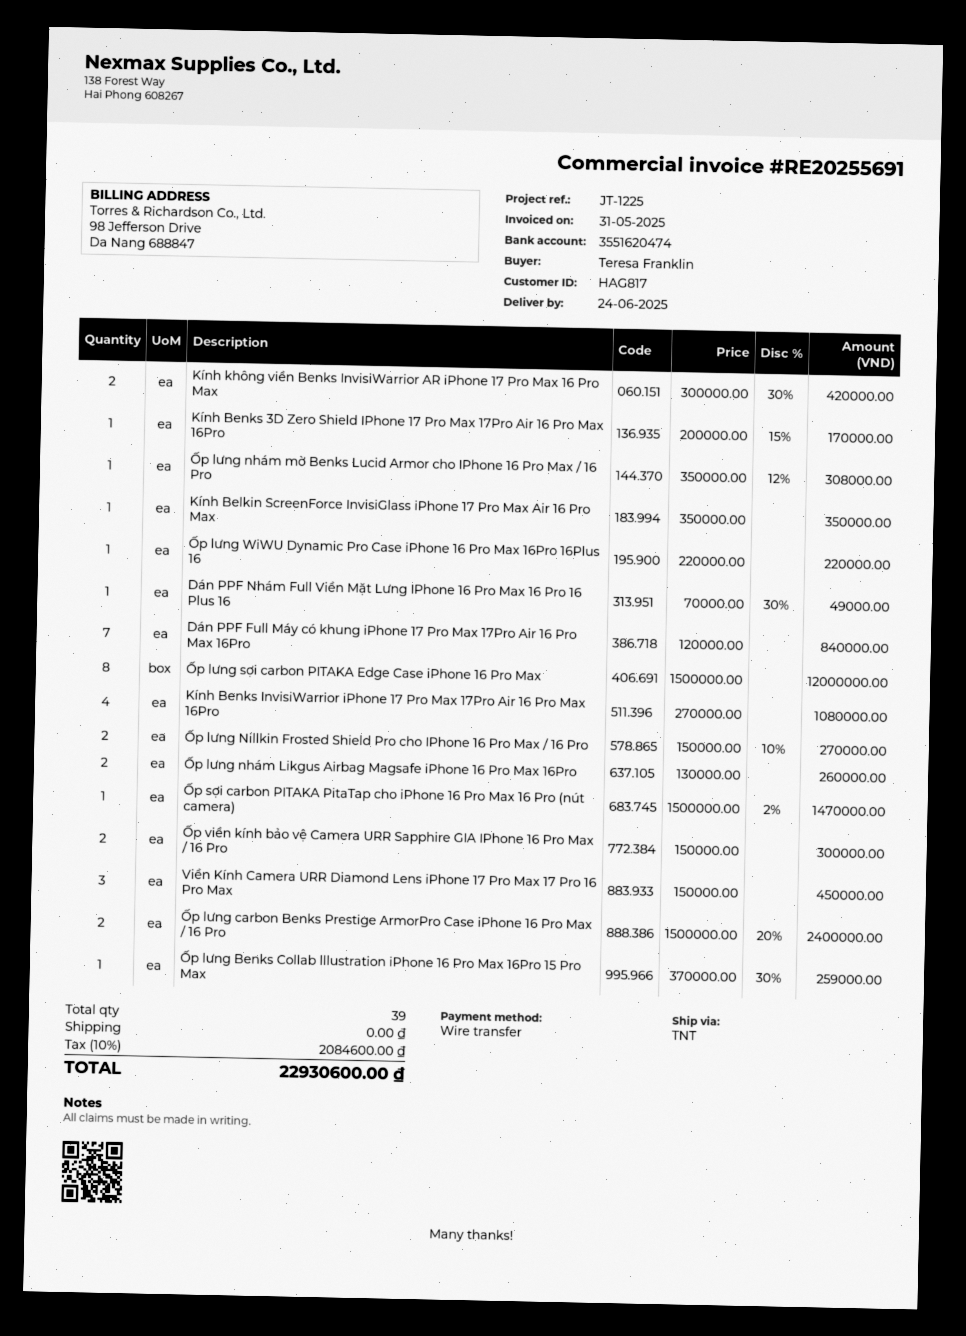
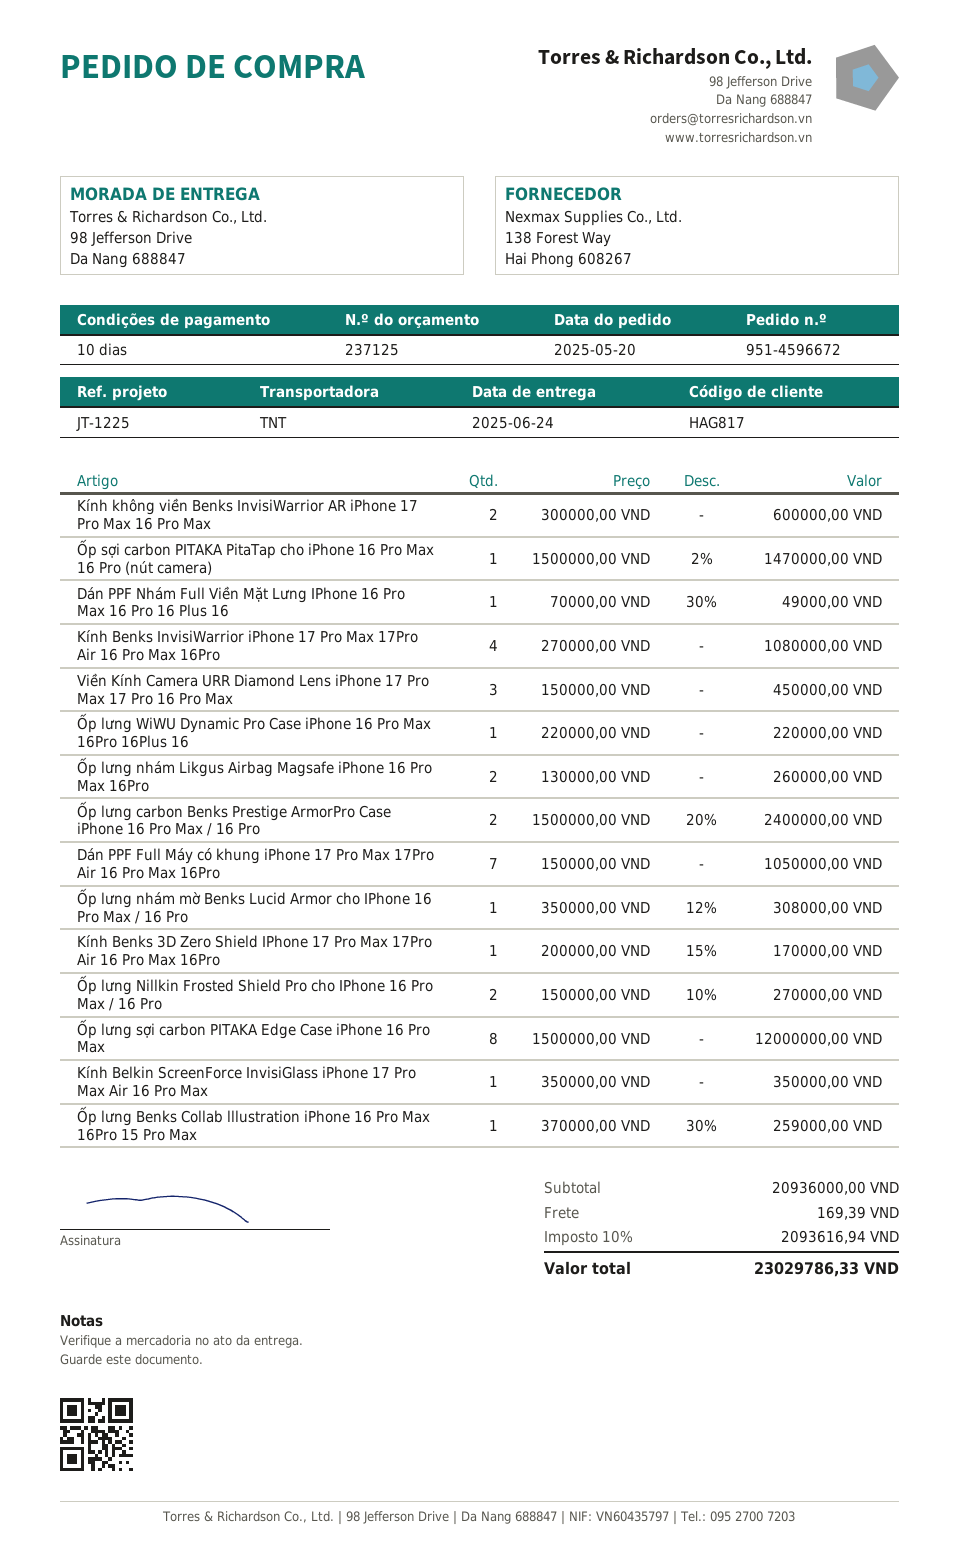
Kính không viền Benks InvisiWarrior AR iPhone 17 Pro Max 16 Pro Max: 2 x 300000.00 - 30% = 420000.00 -> 2 x 300000.00 = 600000.00
Dán PPF Full Máy có khung iPhone 17 Pro Max 17Pro Air 16 Pro Max 16Pro: 7 x 120000.00 = 840000.00 -> 7 x 150000.00 = 1050000.00
Ốp viền kính bảo vệ Camera URR Sapphire GIA IPhone 16 Pro Max / 16 Pro: 2 x 150000.00 = 300000.00 -> none
shipping: 0.00 -> 169.39
tax: 10% = 2084600.00 -> 10% = 2093616.94
total: 22930600.00 -> 23029786.33

